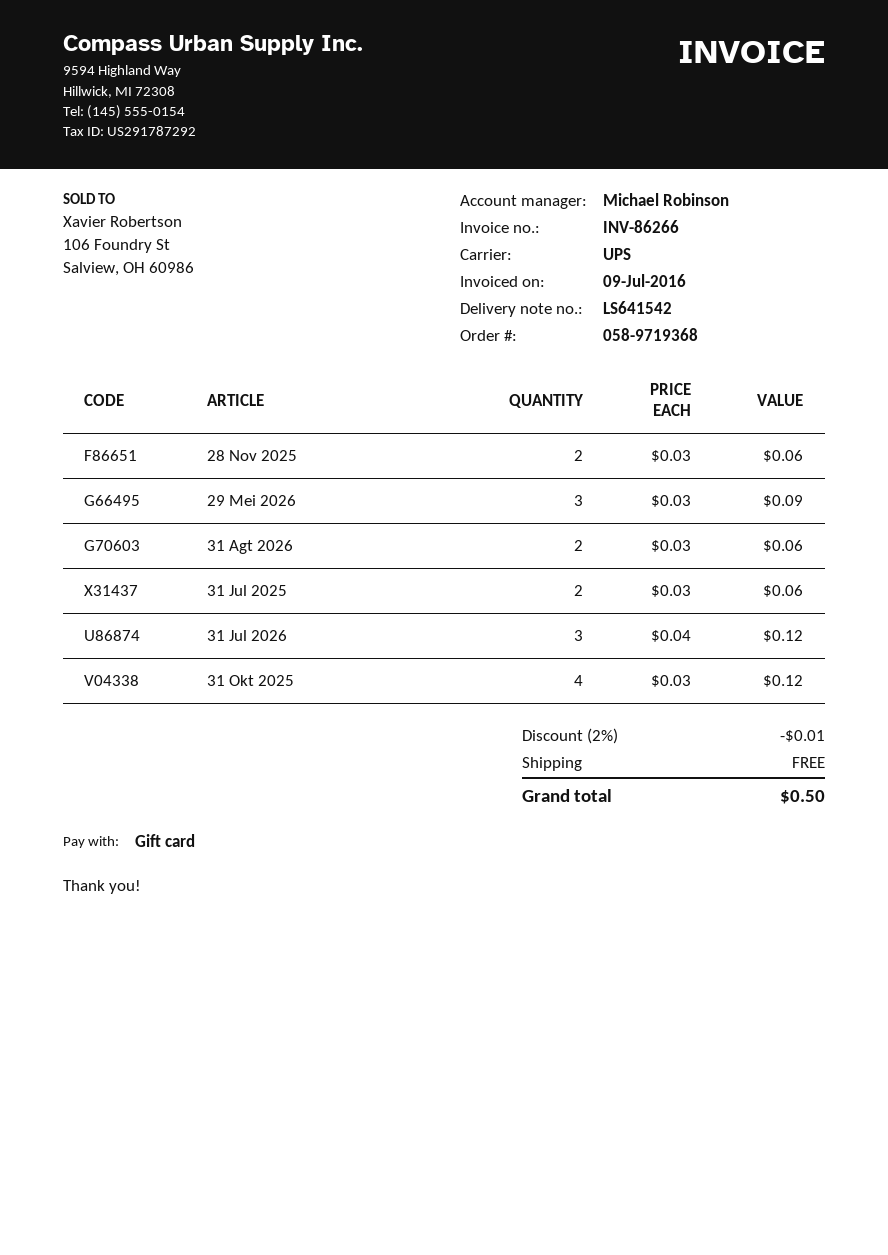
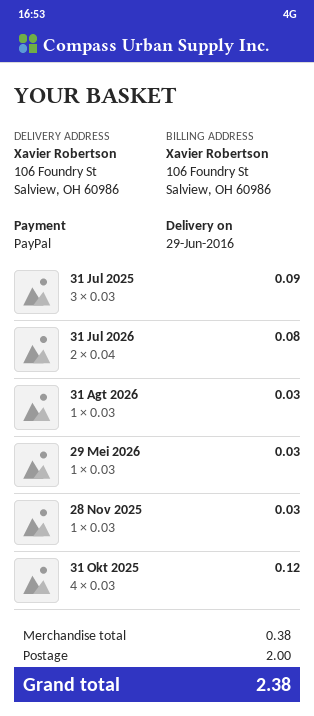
payment method: gift card -> PayPal
28 Nov 2025: 2 x 0.03 = 0.06 -> 1 x 0.03 = 0.03
29 Mei 2026: 3 x 0.03 = 0.09 -> 1 x 0.03 = 0.03
31 Agt 2026: 2 x 0.03 = 0.06 -> 1 x 0.03 = 0.03
31 Jul 2025: 2 x 0.03 = 0.06 -> 3 x 0.03 = 0.09
31 Jul 2026: 3 x 0.04 = 0.12 -> 2 x 0.04 = 0.08
discount: 2% = 0.01 -> none
shipping: 0.00 -> 2.00
total: 0.50 -> 2.38

